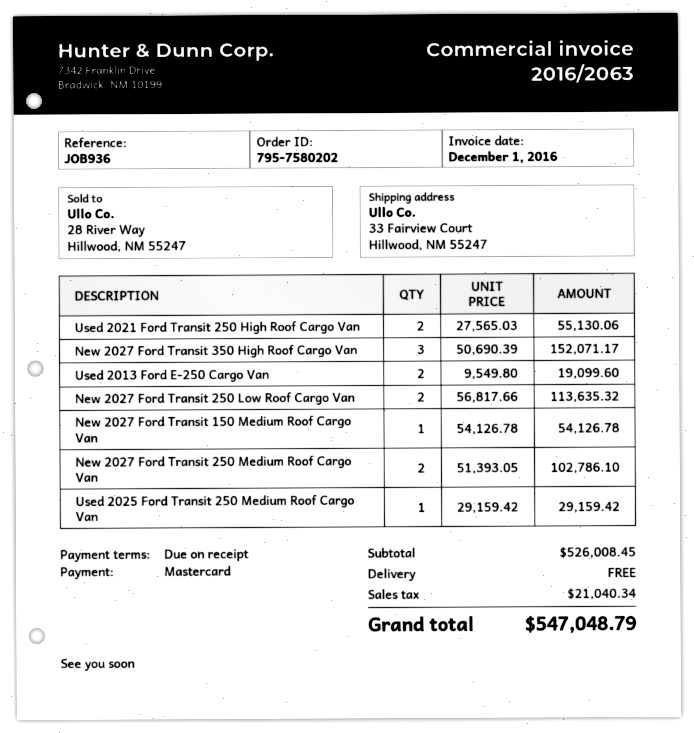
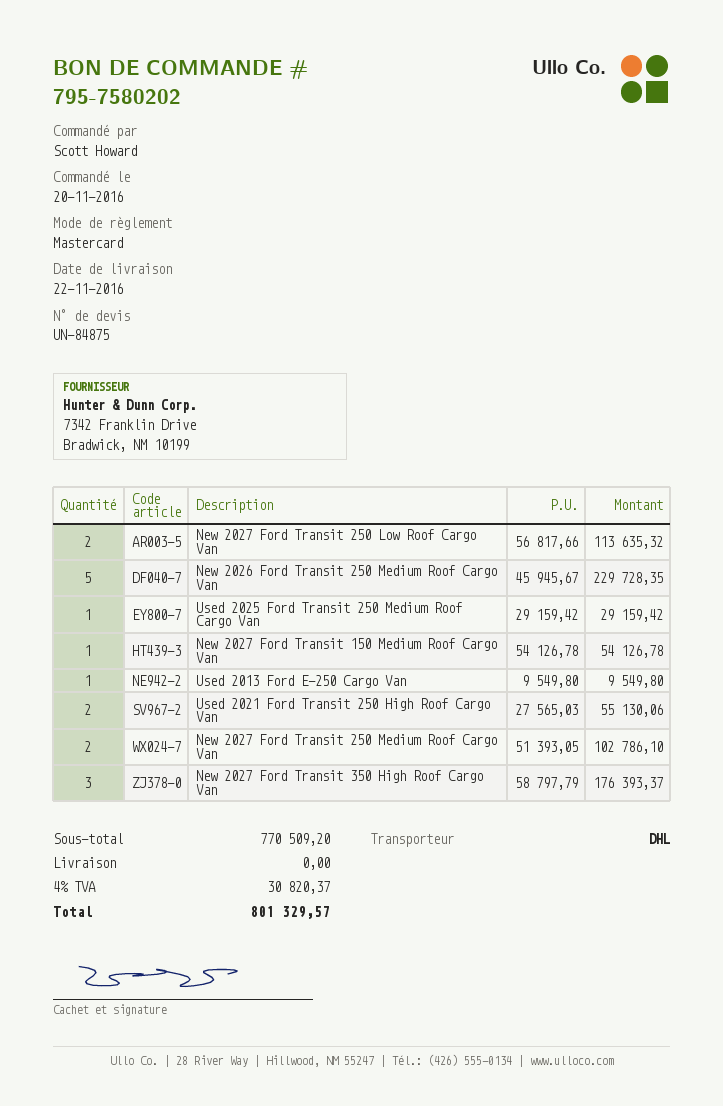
New 2027 Ford Transit 350 High Roof Cargo Van: 3 x 50690.39 = 152071.17 -> 3 x 58797.79 = 176393.37
Used 2013 Ford E-250 Cargo Van: 2 x 9549.80 = 19099.60 -> 1 x 9549.80 = 9549.80
New 2026 Ford Transit 250 Medium Roof Cargo Van: none -> 5 x 45945.67 = 229728.35
subtotal: 526008.45 -> 770509.20
tax: 21040.34 -> 30820.37
total: 547048.79 -> 801329.57

